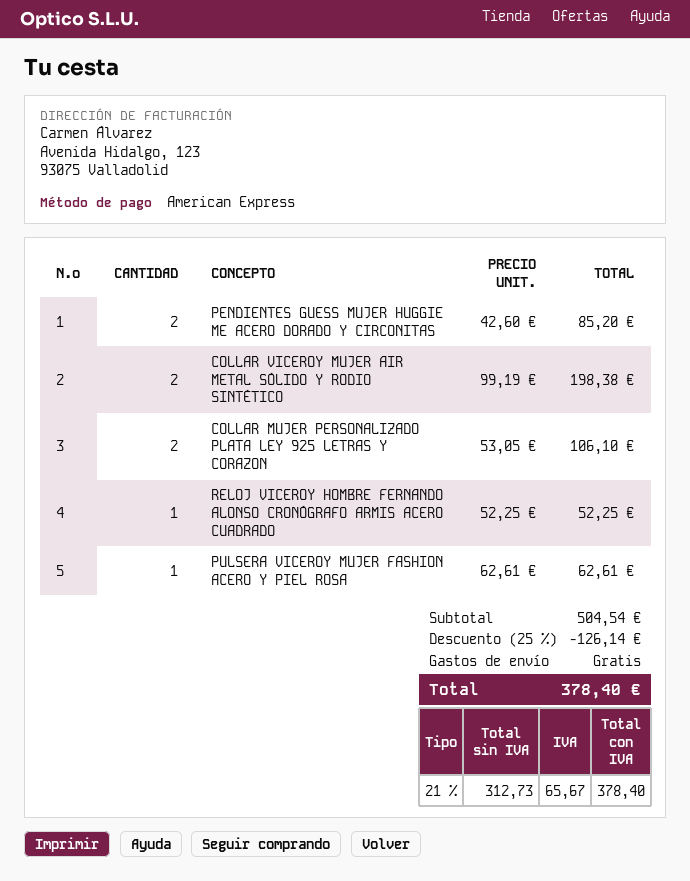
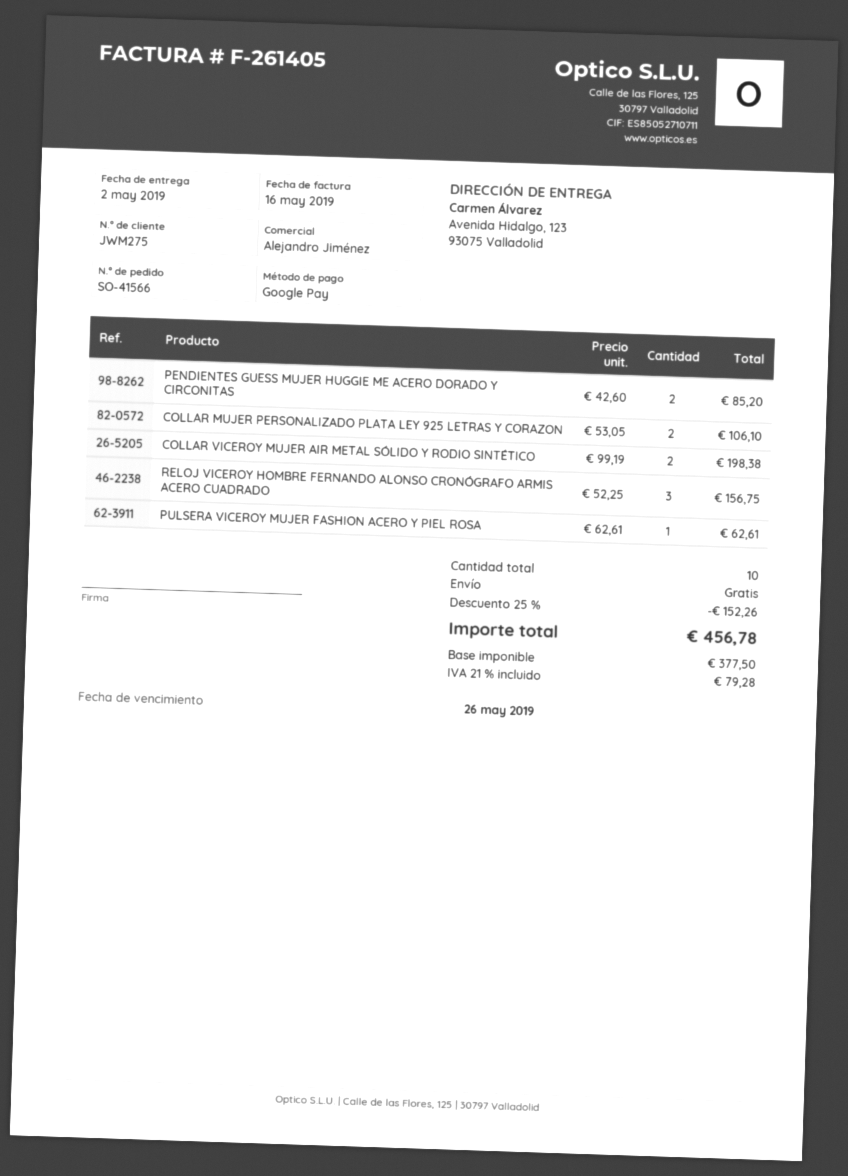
payment method: American Express -> Google Pay
RELOJ VICEROY HOMBRE FERNANDO ALONSO CRONÓGRAFO ARMIS ACERO CUADRADO: 1 x 52.25 = 52.25 -> 3 x 52.25 = 156.75
discount: 25% = 126.14 -> 25% = 152.26
net: 312.73 -> 377.50
tax: 21% = 65.67 -> 21% = 79.28
total: 378.40 -> 456.78

